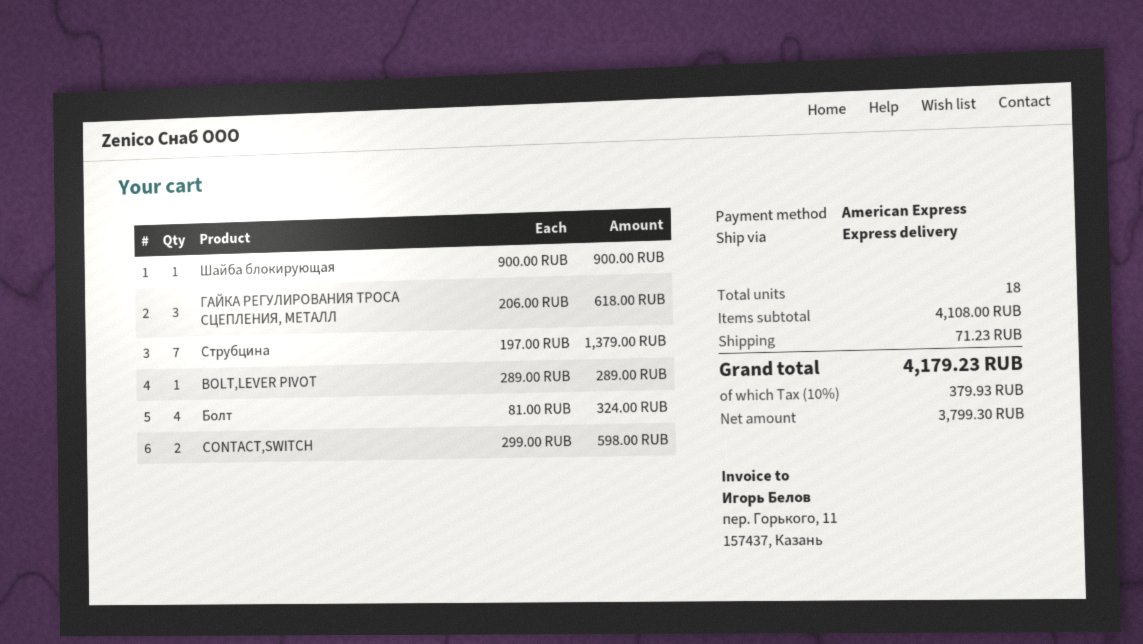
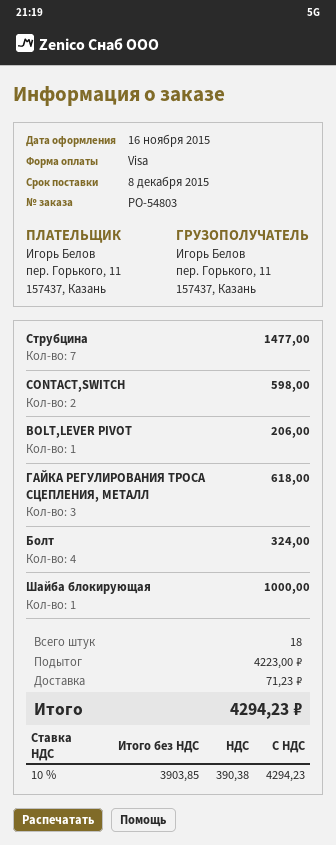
payment method: American Express -> Visa
Шайба блокирующая: 1 for 900.00 -> 1 for 1000.00
Струбцина: 7 for 1379.00 -> 7 for 1477.00
BOLT,LEVER PIVOT: 1 for 289.00 -> 1 for 206.00
subtotal: 4108.00 -> 4223.00
net: 3799.30 -> 3903.85
tax: 10% = 379.93 -> 10% = 390.38
total: 4179.23 -> 4294.23

